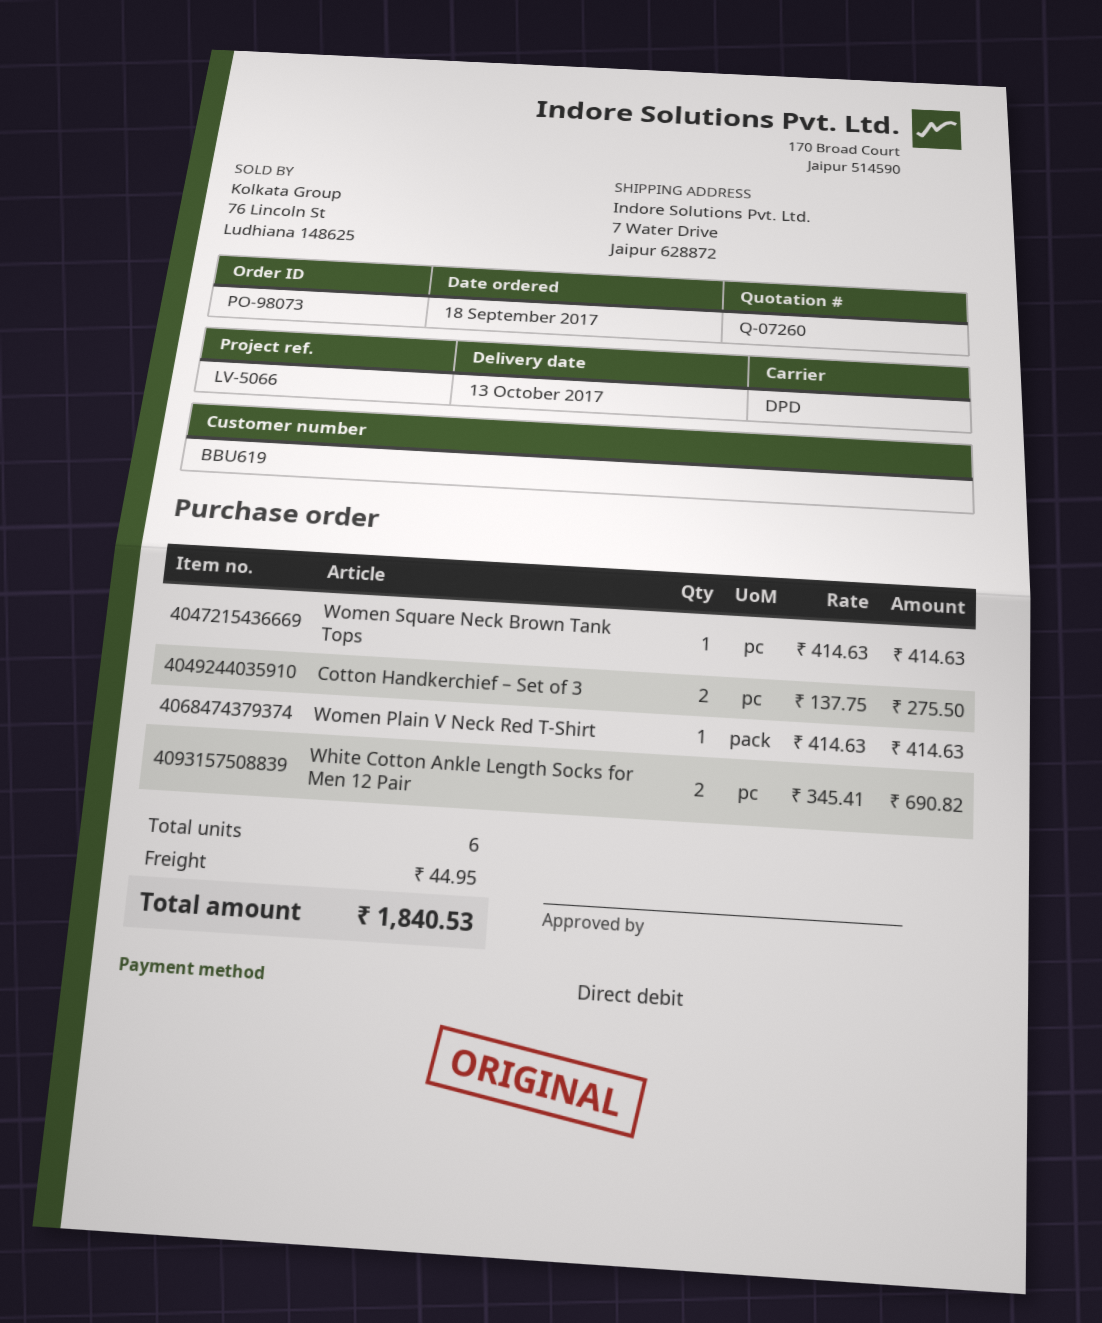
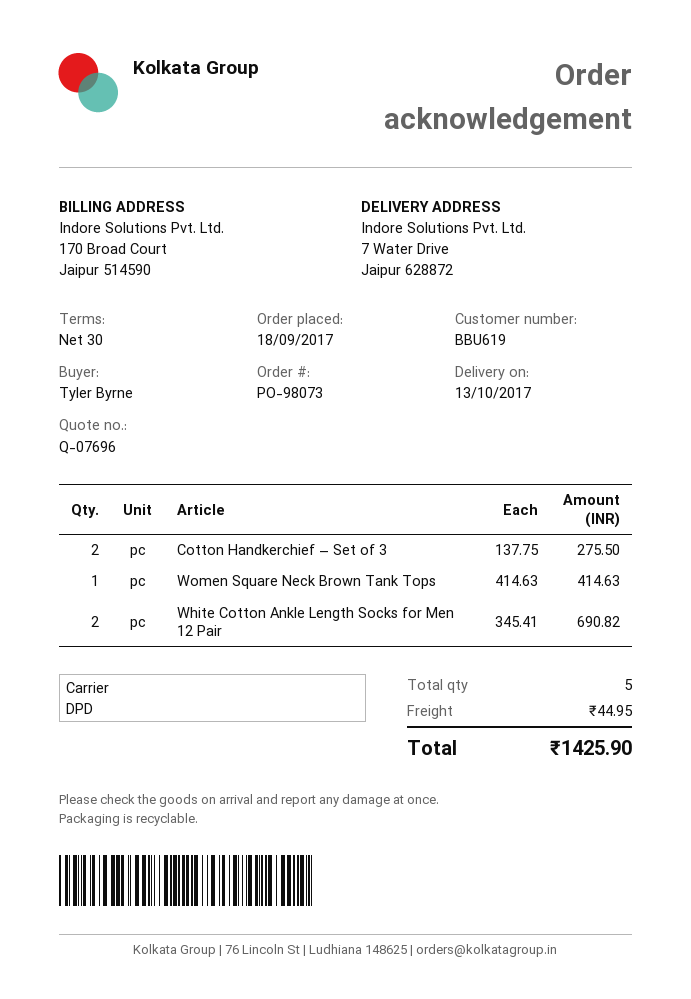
quote number: Q-07260 -> Q-07696
Women Plain V Neck Red T-Shirt: 1 x 414.63 = 414.63 -> none
total quantity: 6 -> 5
total: 1840.53 -> 1425.90

